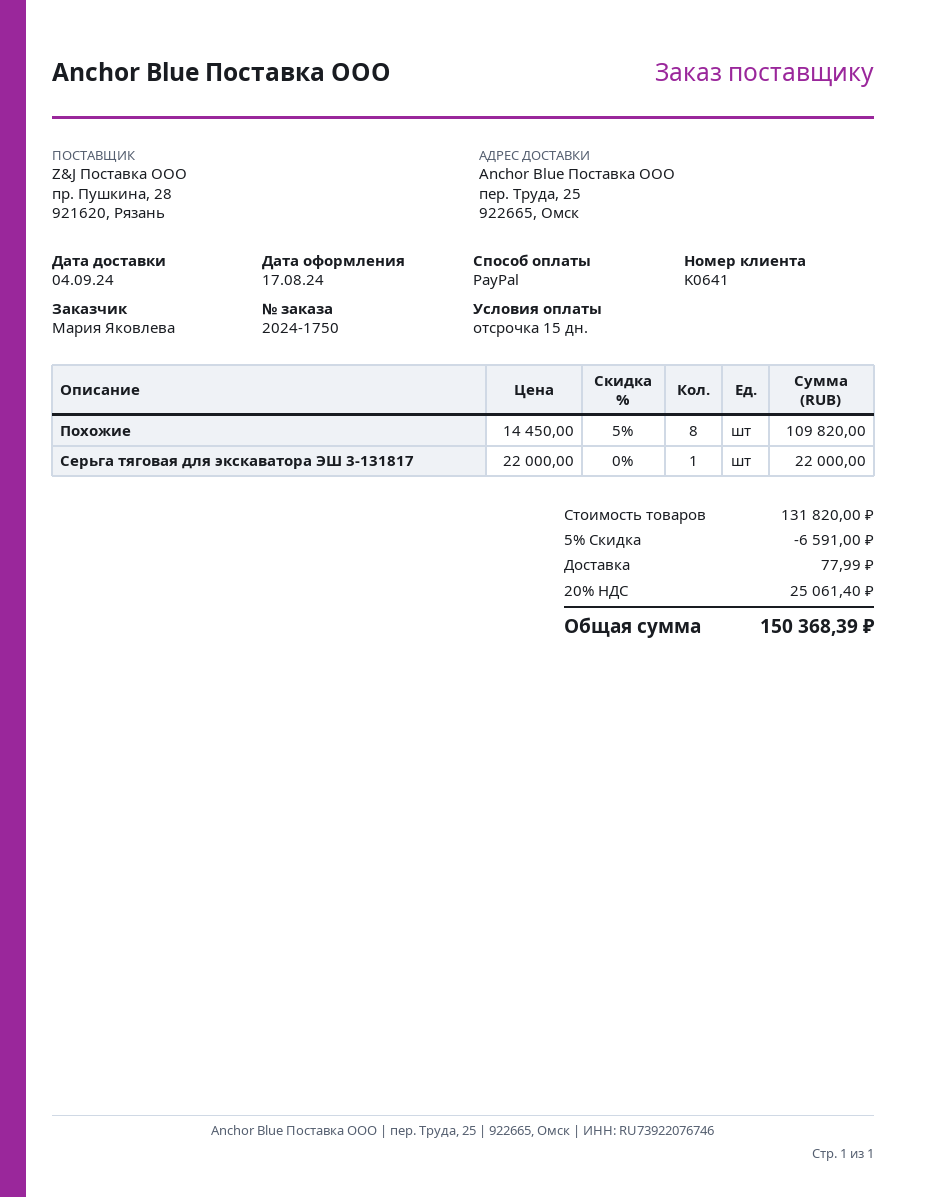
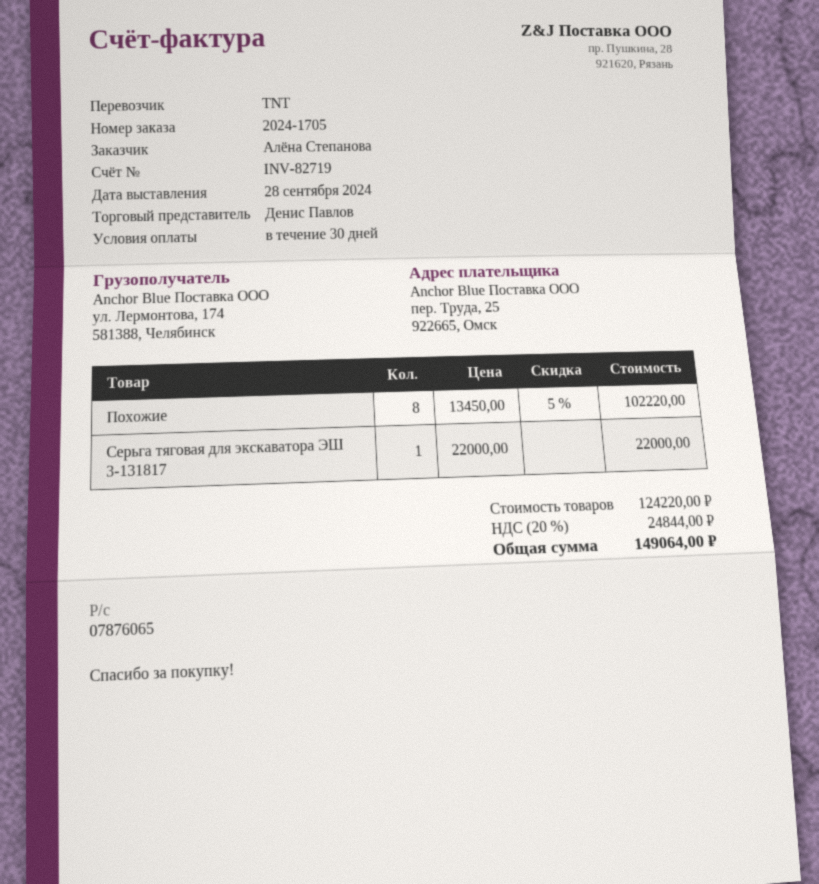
order number: 2024-1750 -> 2024-1705
payment terms: 15 days -> 30 days
ordered by: Мария Яковлева -> Алёна Степанова
ship to: пер. Труда, 25, 922665, Омск -> ул. Лермонтова, 174, 581388, Челябинск
Похожие: 8 x 14450.00 - 5% = 109820.00 -> 8 x 13450.00 - 5% = 102220.00
subtotal: 131820.00 -> 124220.00
discount: 5% = 6591.00 -> none
shipping: 77.99 -> none
tax: 20% = 25061.40 -> 20% = 24844.00
total: 150368.39 -> 149064.00

